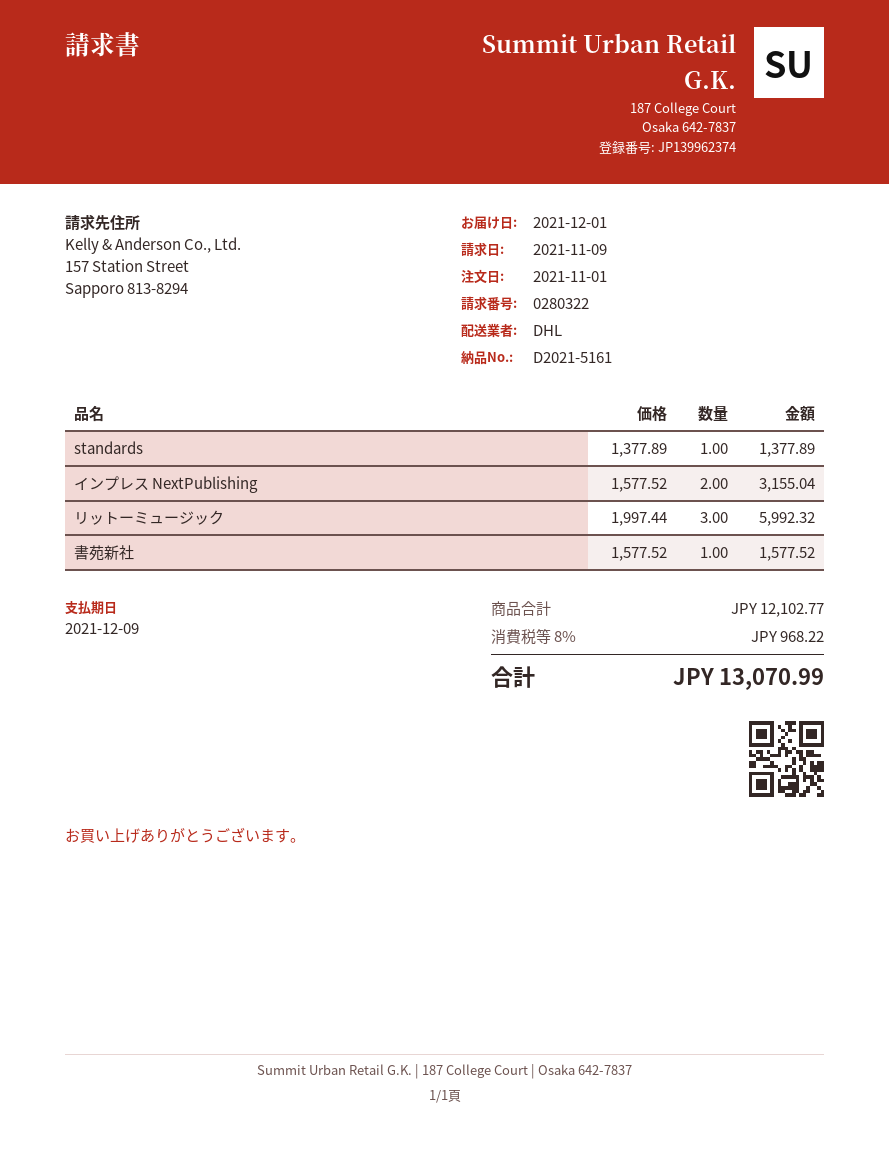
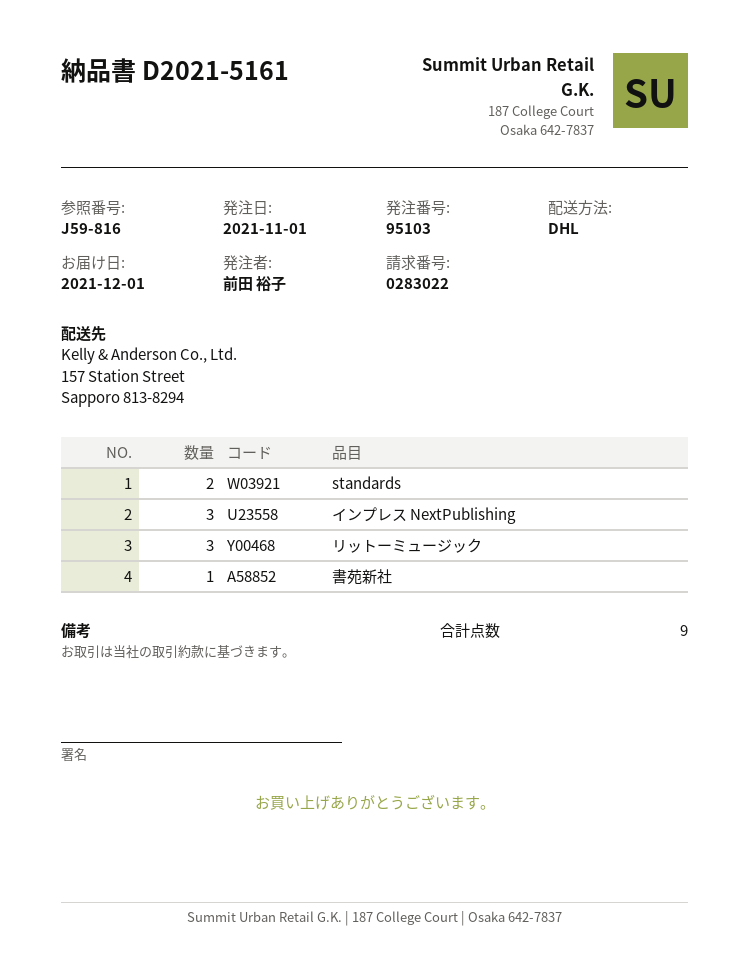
invoice number: 0280322 -> 0283022
standards: 1 -> 2
インプレス NextPublishing: 2 -> 3

